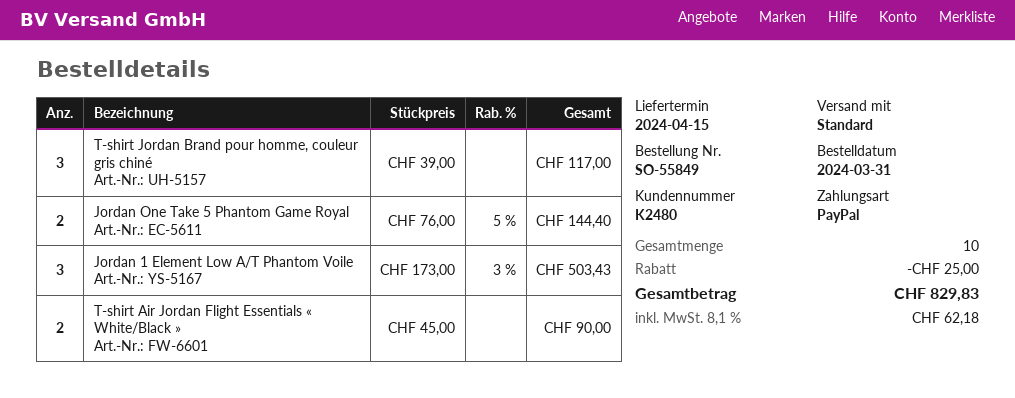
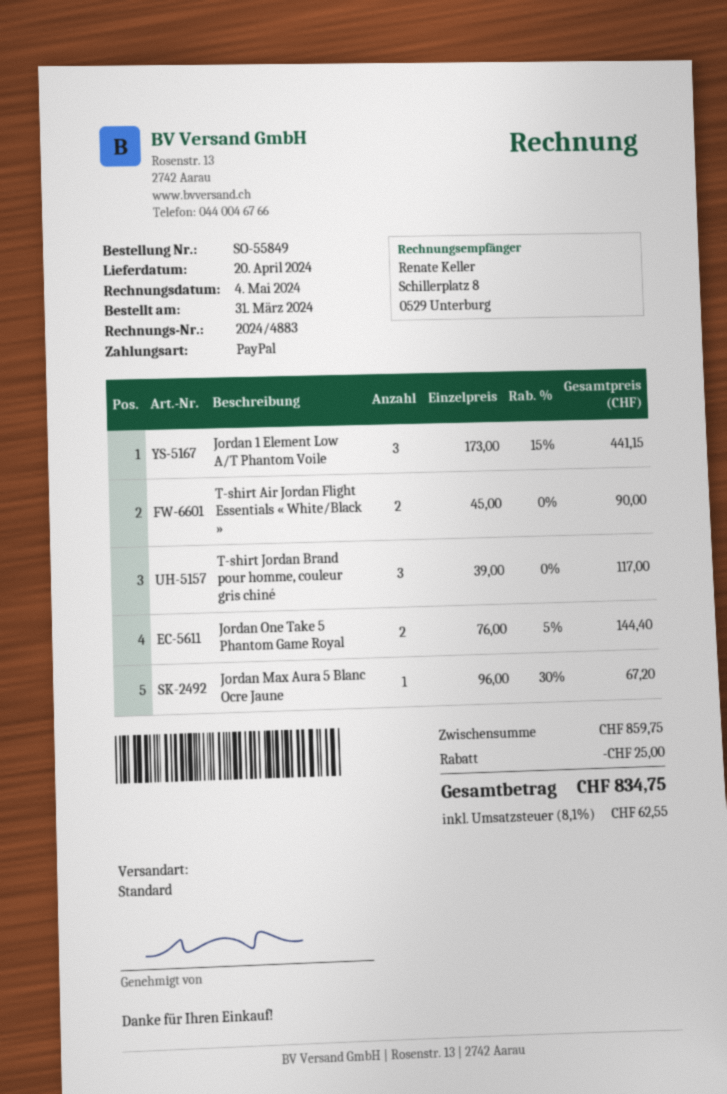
delivery date: 2024-04-15 -> 2024-04-20
Jordan 1 Element Low A/T Phantom Voile: 3 x 173.00 - 3% = 503.43 -> 3 x 173.00 - 15% = 441.15
Jordan Max Aura 5 Blanc Ocre Jaune: none -> 1 x 96.00 - 30% = 67.20
tax: 8.1% = 62.18 -> 8.1% = 62.55
total: 829.83 -> 834.75

